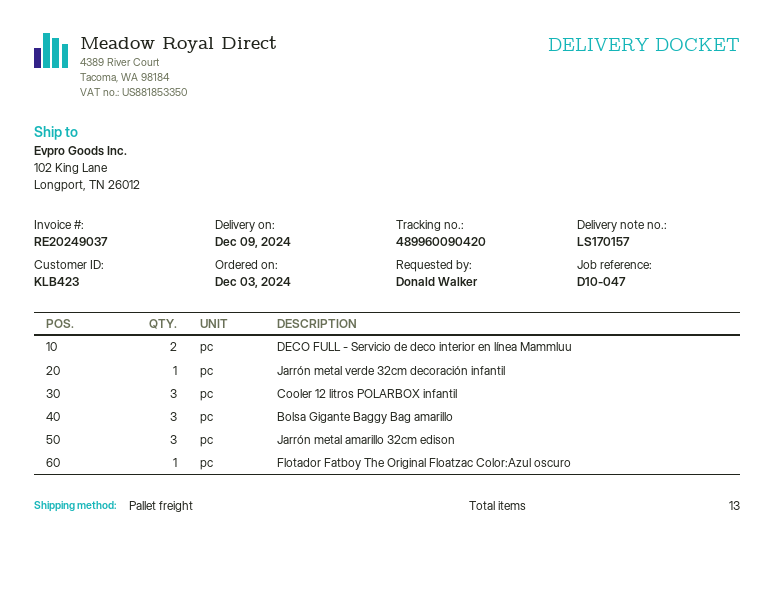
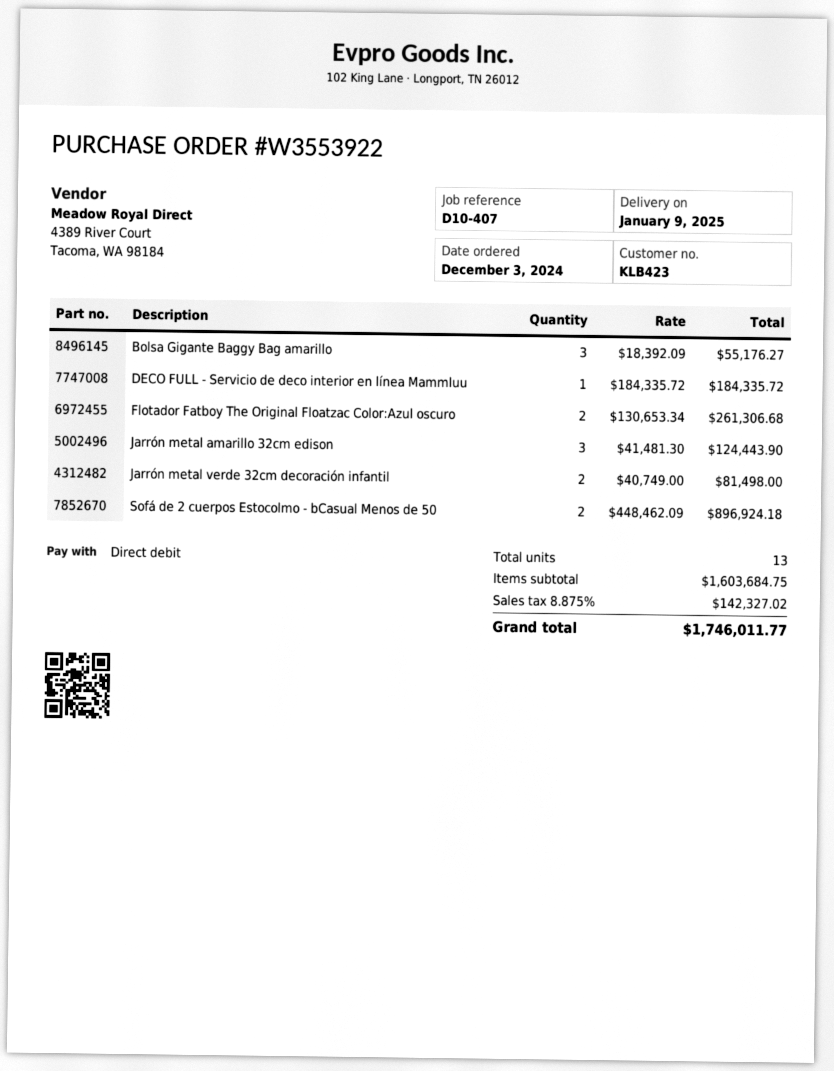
delivery date: 2024-12-09 -> 2025-01-09
reference: D10-047 -> D10-407
DECO FULL - Servicio de deco interior en línea Mammluu: 2 -> 1
Jarrón metal verde 32cm decoración infantil: 1 -> 2
Cooler 12 litros POLARBOX infantil: 3 -> none
Flotador Fatboy The Original Floatzac Color:Azul oscuro: 1 -> 2
Sofá de 2 cuerpos Estocolmo - bCasual Menos de 50: none -> 2

